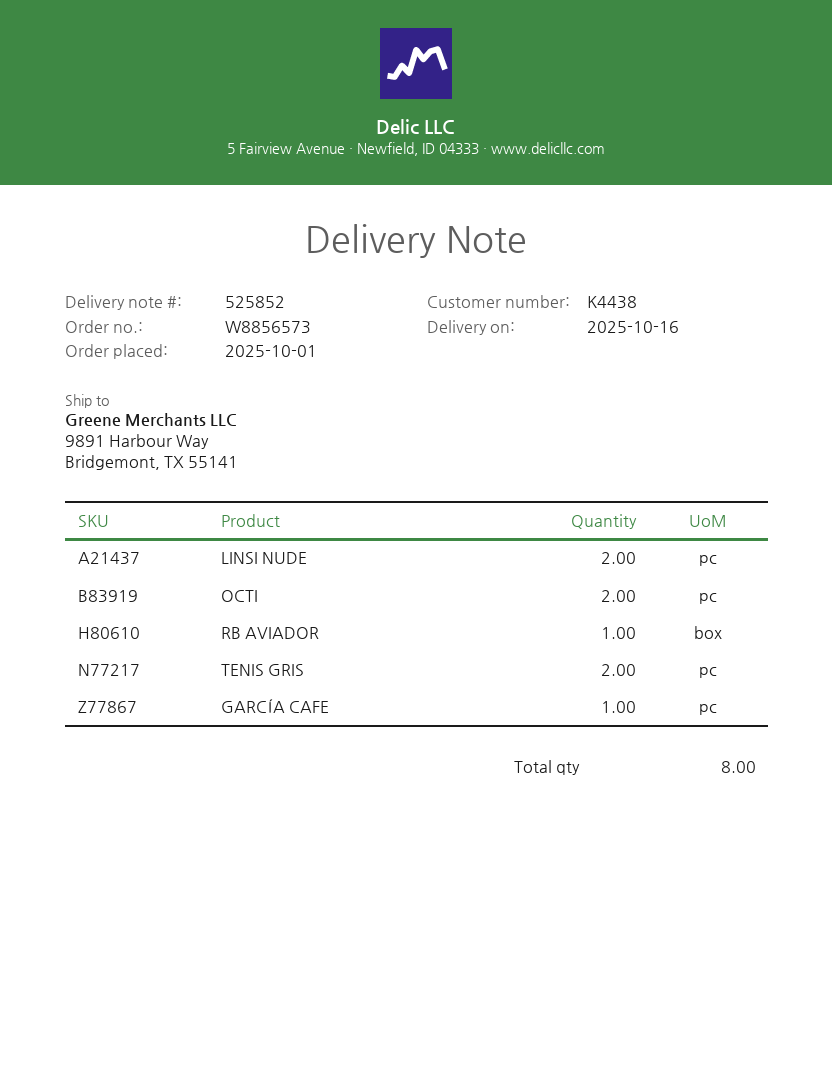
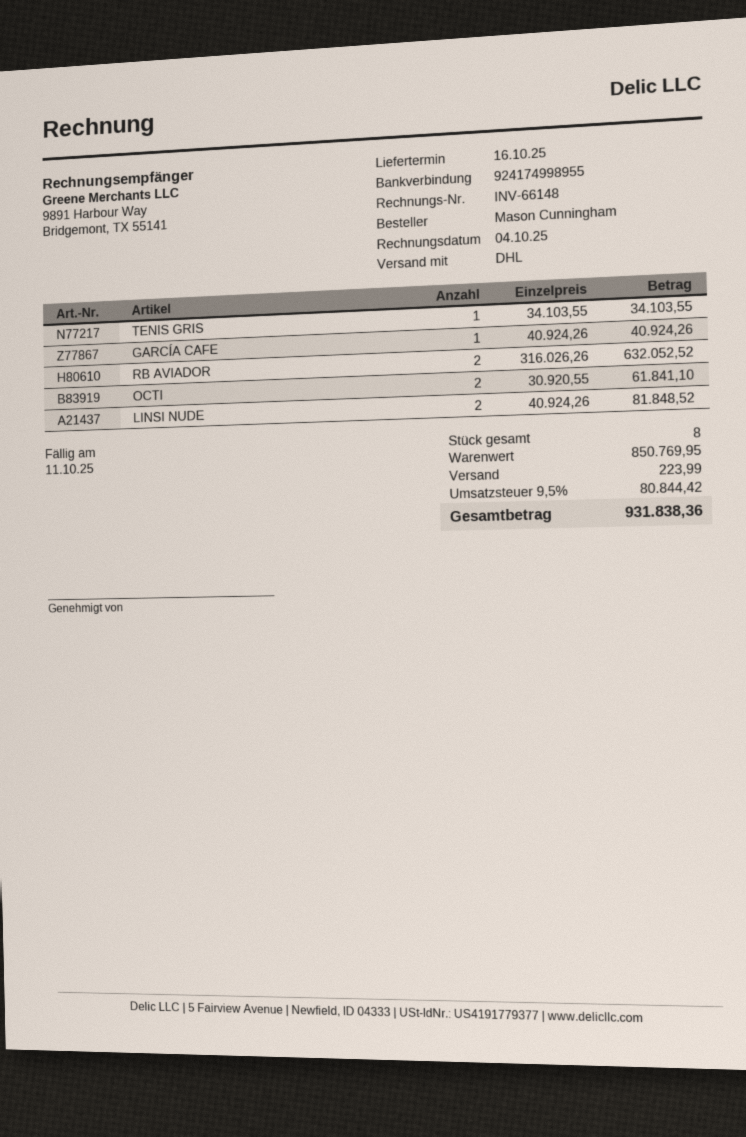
RB AVIADOR: 1 -> 2
TENIS GRIS: 2 -> 1

